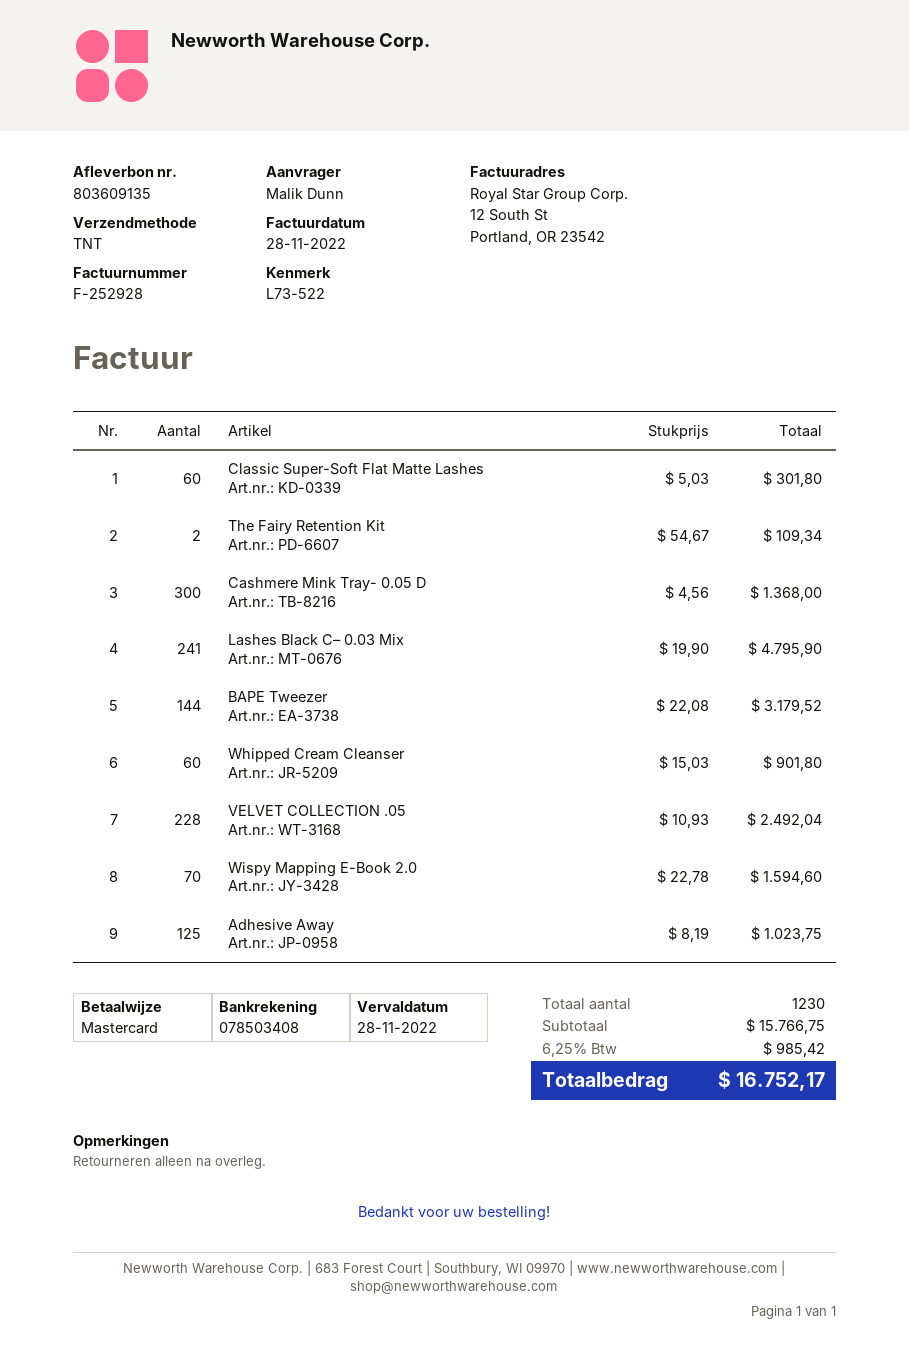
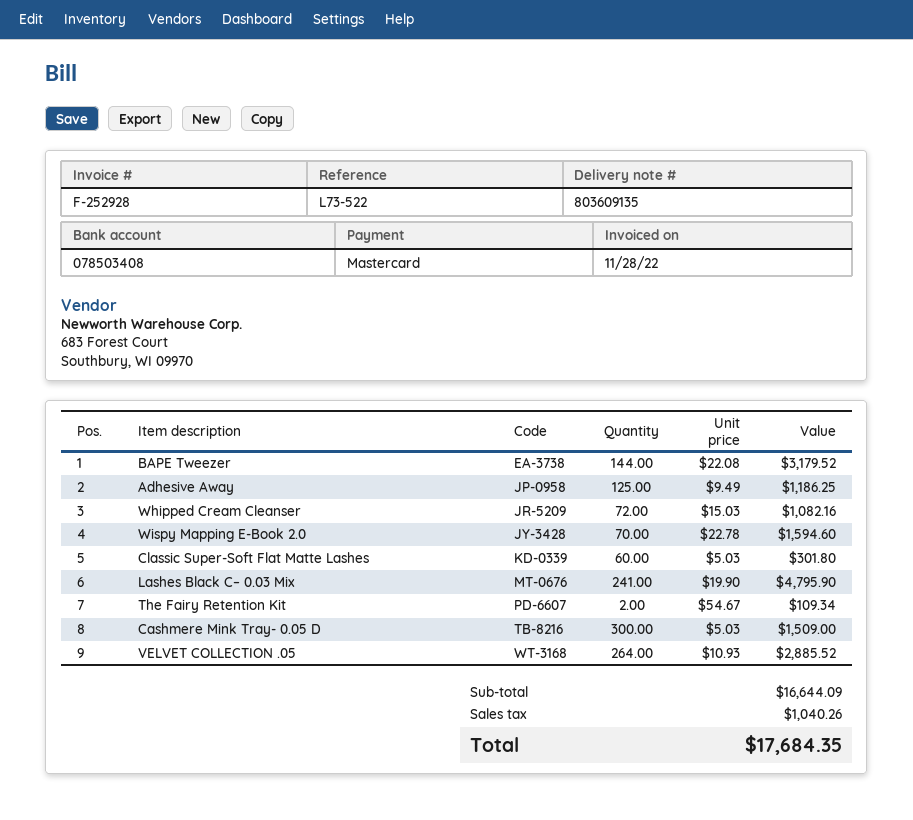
Cashmere Mink Tray- 0.05 D: 300 x 4.56 = 1368.00 -> 300 x 5.03 = 1509.00
Whipped Cream Cleanser: 60 x 15.03 = 901.80 -> 72 x 15.03 = 1082.16
VELVET COLLECTION .05: 228 x 10.93 = 2492.04 -> 264 x 10.93 = 2885.52
Adhesive Away: 125 x 8.19 = 1023.75 -> 125 x 9.49 = 1186.25
subtotal: 15766.75 -> 16644.09
tax: 985.42 -> 1040.26
total: 16752.17 -> 17684.35

